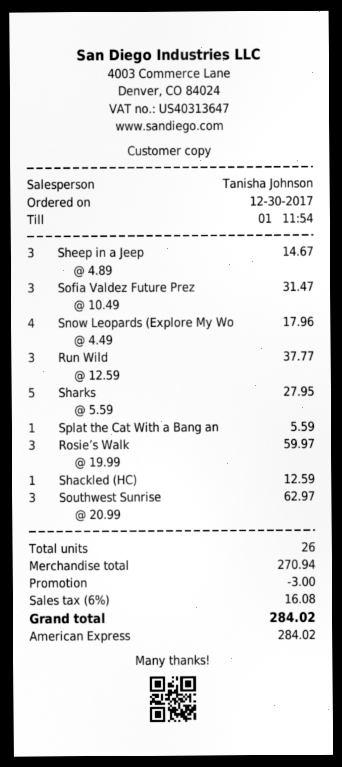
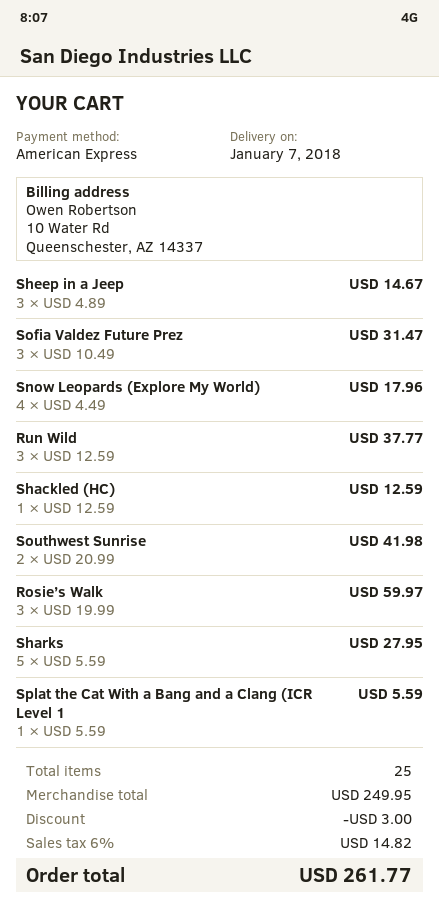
Southwest Sunrise: 3 x 20.99 = 62.97 -> 2 x 20.99 = 41.98
total quantity: 26 -> 25
subtotal: 270.94 -> 249.95
tax: 6% = 16.08 -> 6% = 14.82
total: 284.02 -> 261.77

